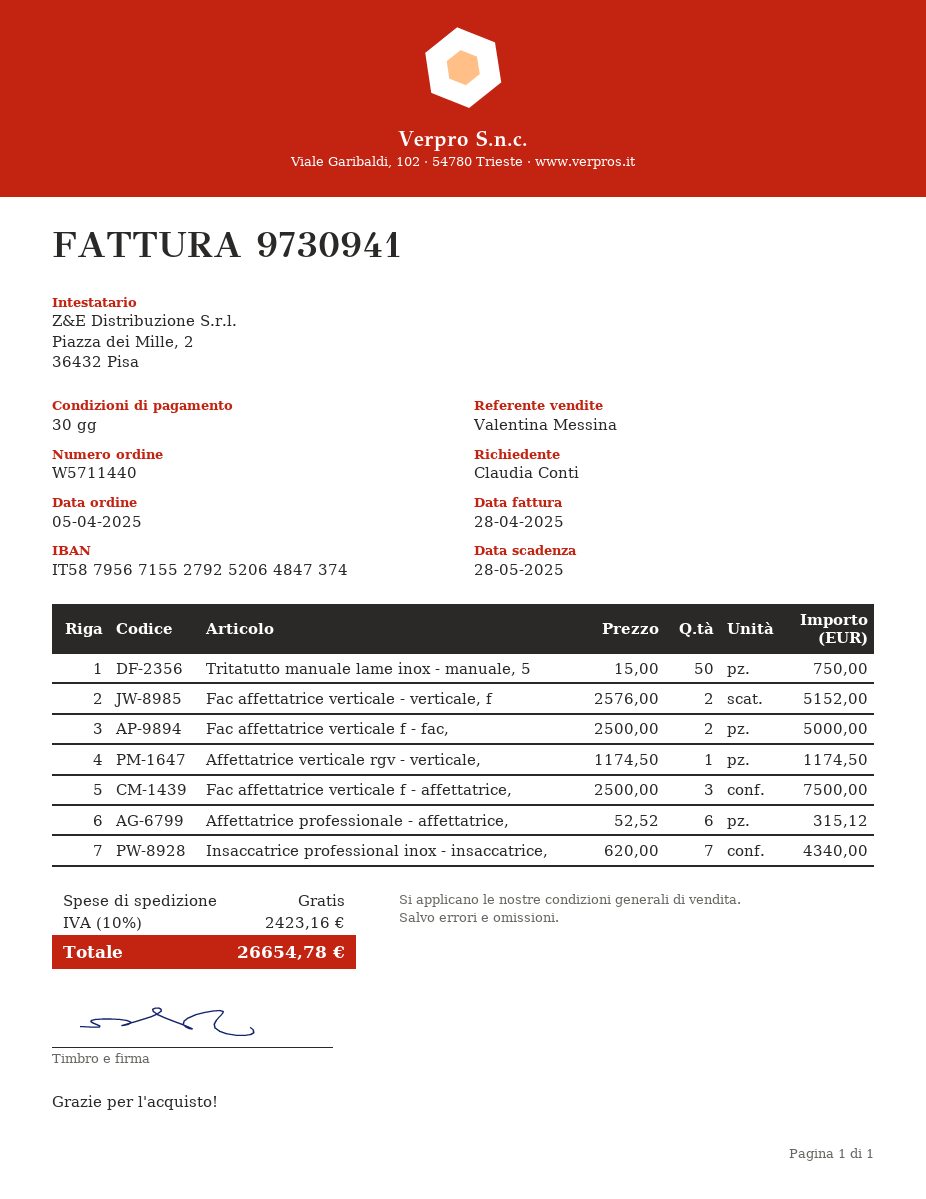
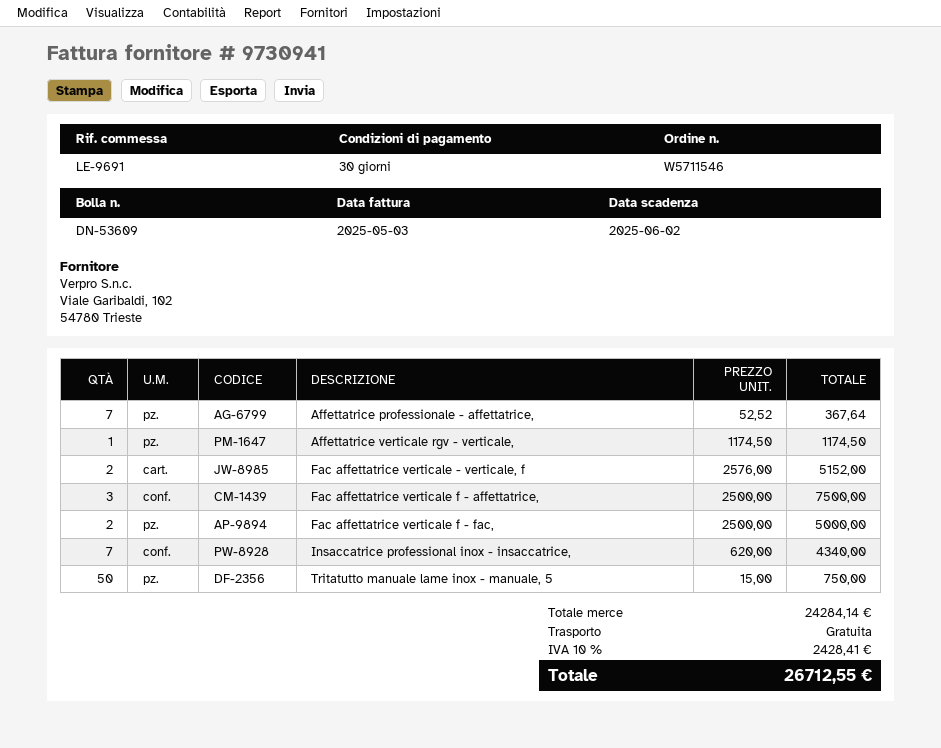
order number: W5711440 -> W5711546
invoice date: 2025-04-28 -> 2025-05-03
due date: 2025-05-28 -> 2025-06-02
Affettatrice professionale - affettatrice,: 6 x 52.52 = 315.12 -> 7 x 52.52 = 367.64
tax: 10% = 2423.16 -> 10% = 2428.41
total: 26654.78 -> 26712.55

